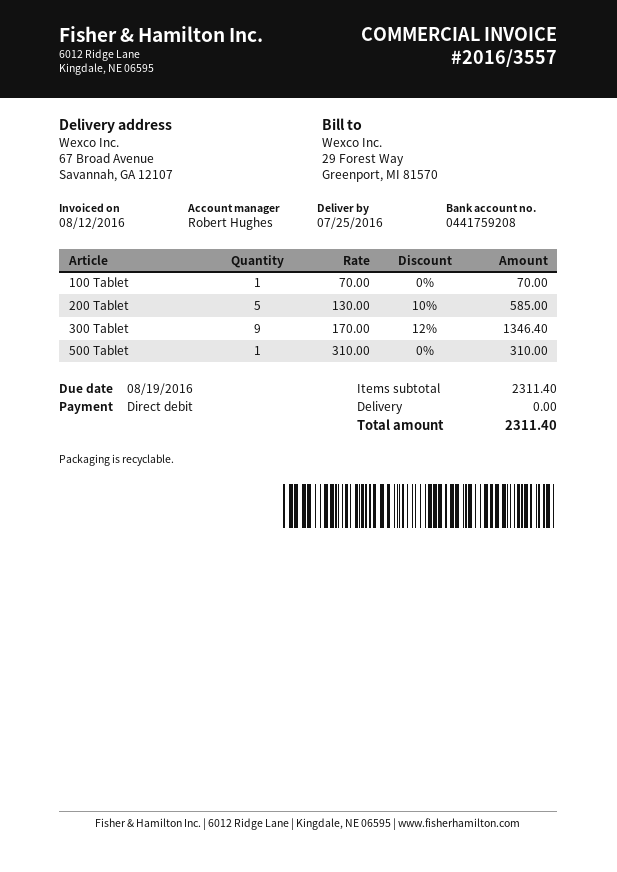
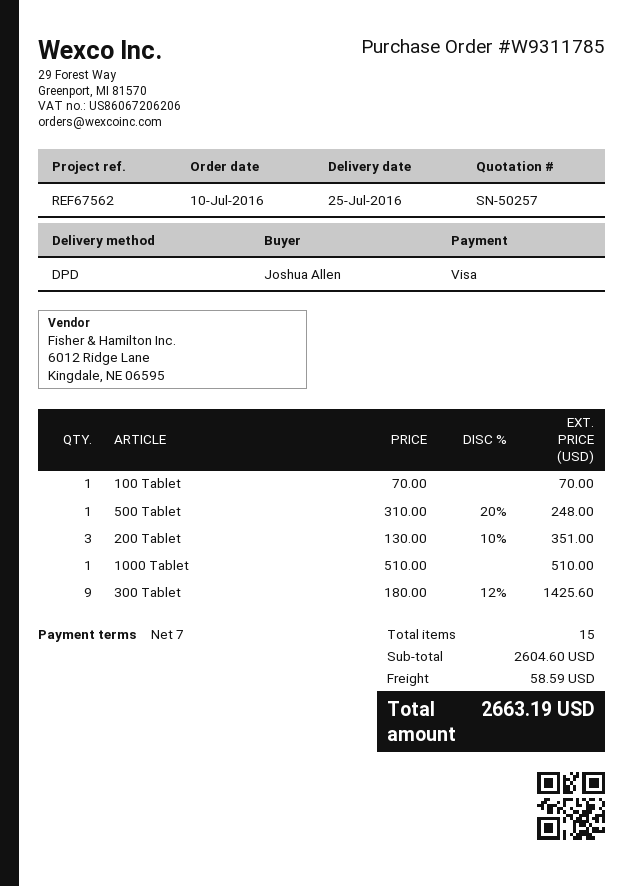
payment method: direct debit -> Visa
200 Tablet: 5 x 130.00 - 10% = 585.00 -> 3 x 130.00 - 10% = 351.00
300 Tablet: 9 x 170.00 - 12% = 1346.40 -> 9 x 180.00 - 12% = 1425.60
500 Tablet: 1 x 310.00 = 310.00 -> 1 x 310.00 - 20% = 248.00
1000 Tablet: none -> 1 x 510.00 = 510.00
subtotal: 2311.40 -> 2604.60
shipping: 0.00 -> 58.59
total: 2311.40 -> 2663.19

